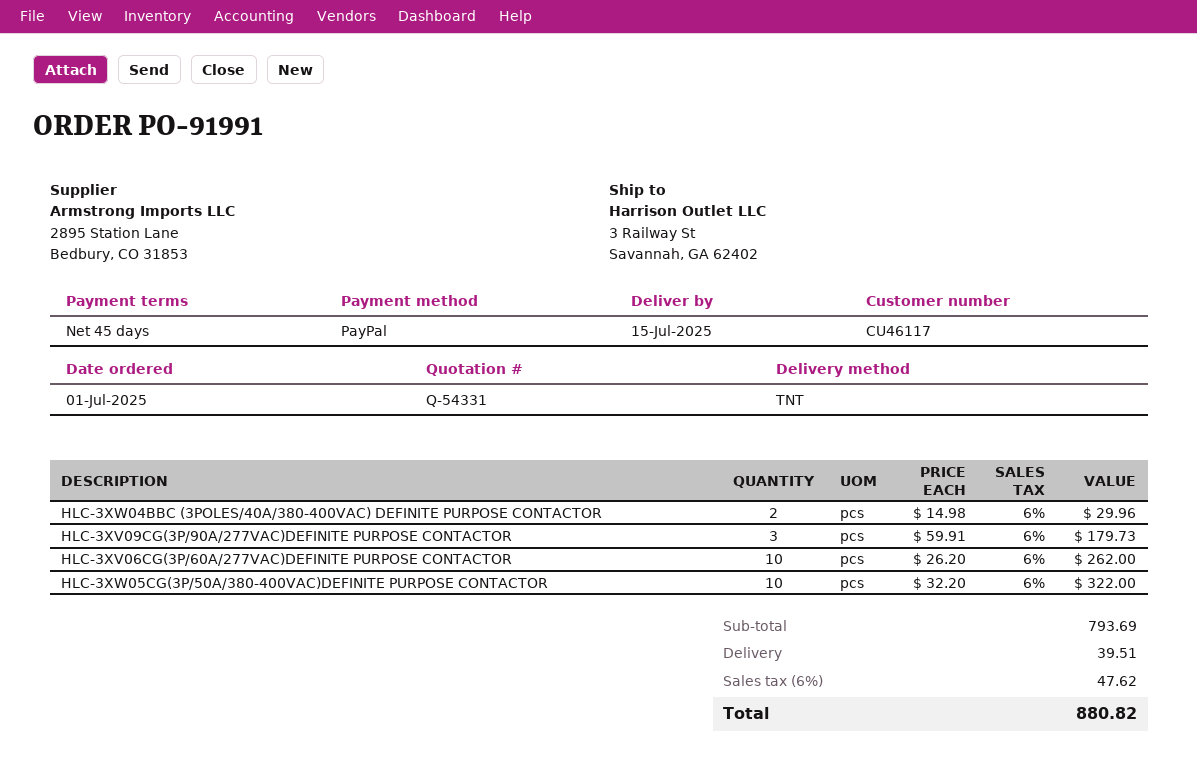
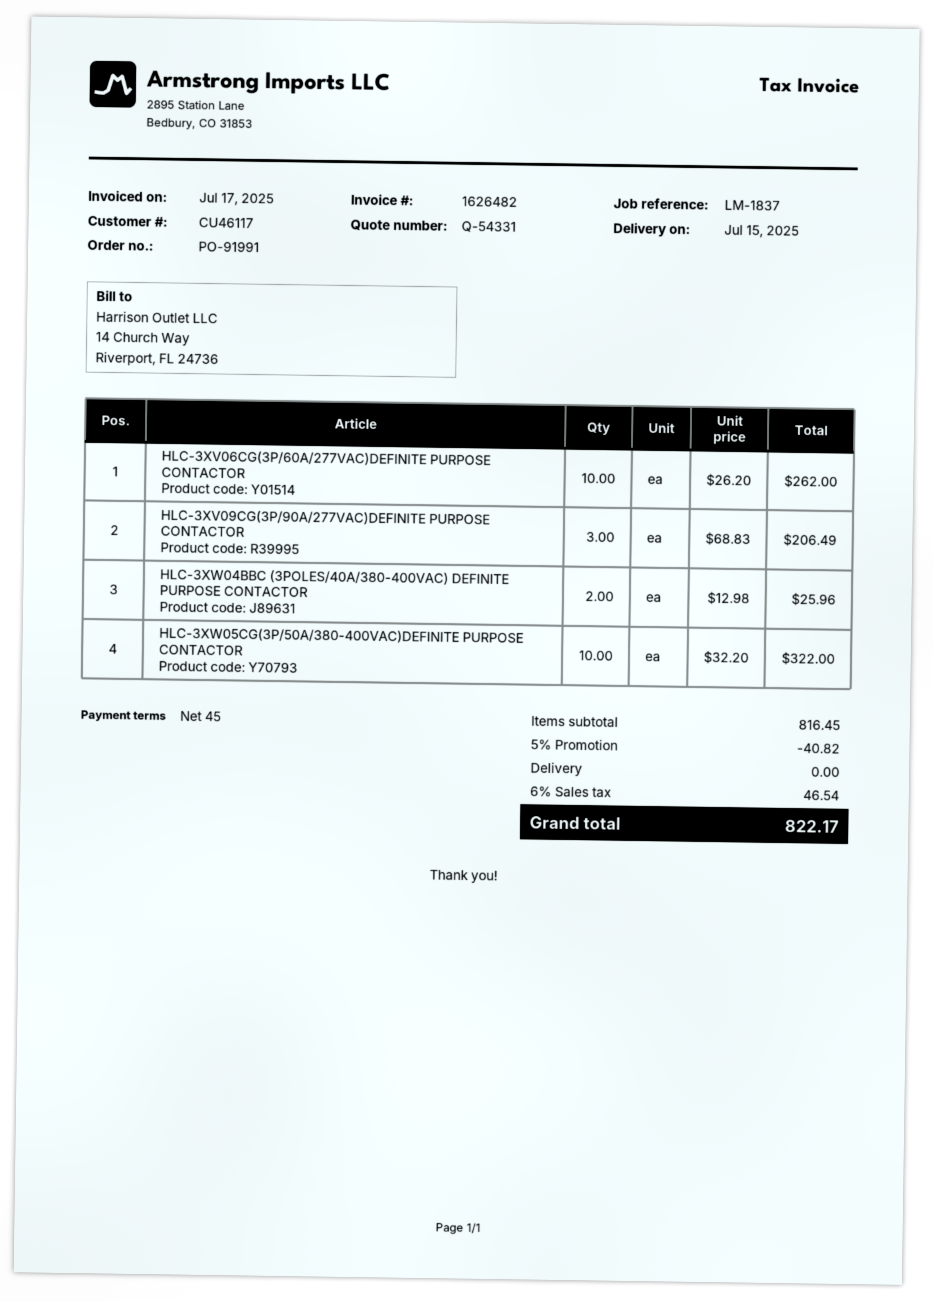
HLC-3XW04BBC (3POLES/40A/380-400VAC) DEFINITE PURPOSE CONTACTOR: 2 x 14.98 = 29.96 -> 2 x 12.98 = 25.96
HLC-3XV09CG(3P/90A/277VAC)DEFINITE PURPOSE CONTACTOR: 3 x 59.91 = 179.73 -> 3 x 68.83 = 206.49
subtotal: 793.69 -> 816.45
discount: none -> 5% = 40.82
shipping: 39.51 -> 0.00
tax: 6% = 47.62 -> 6% = 46.54
total: 880.82 -> 822.17

